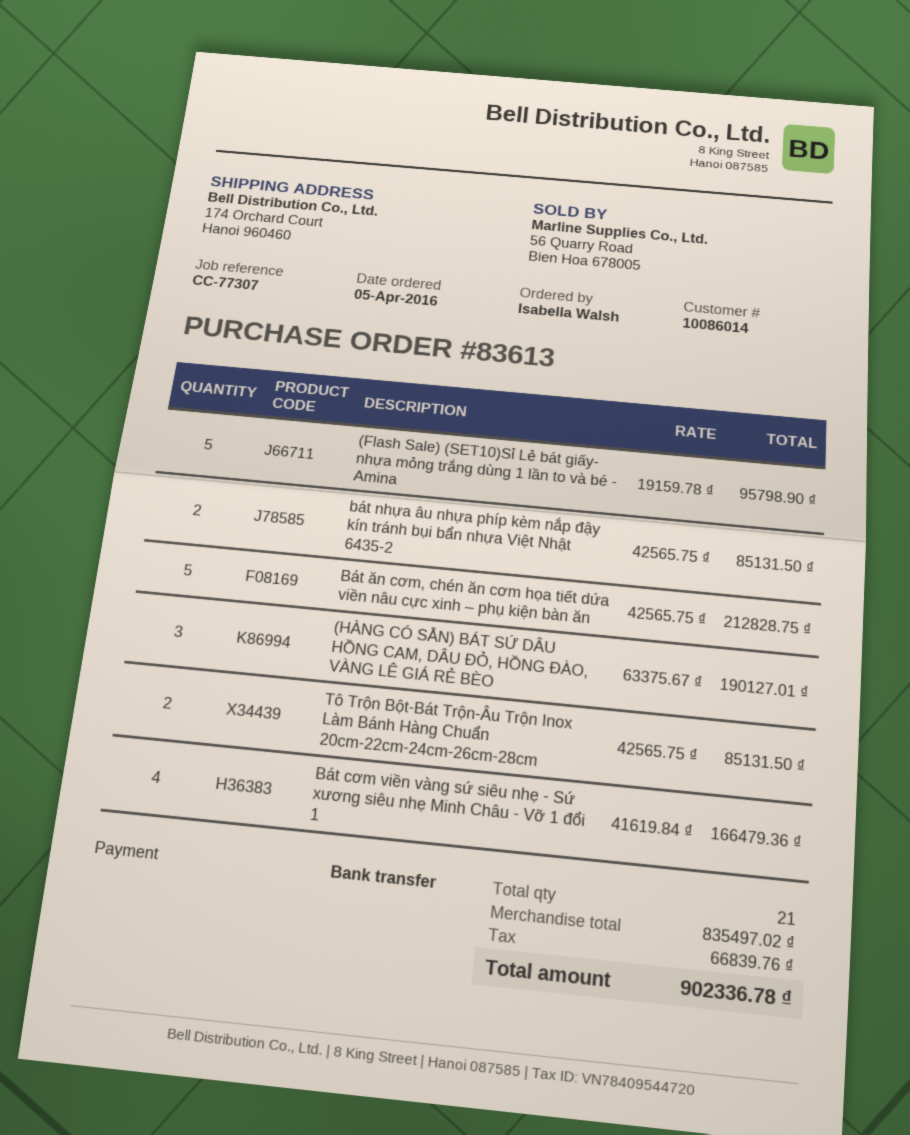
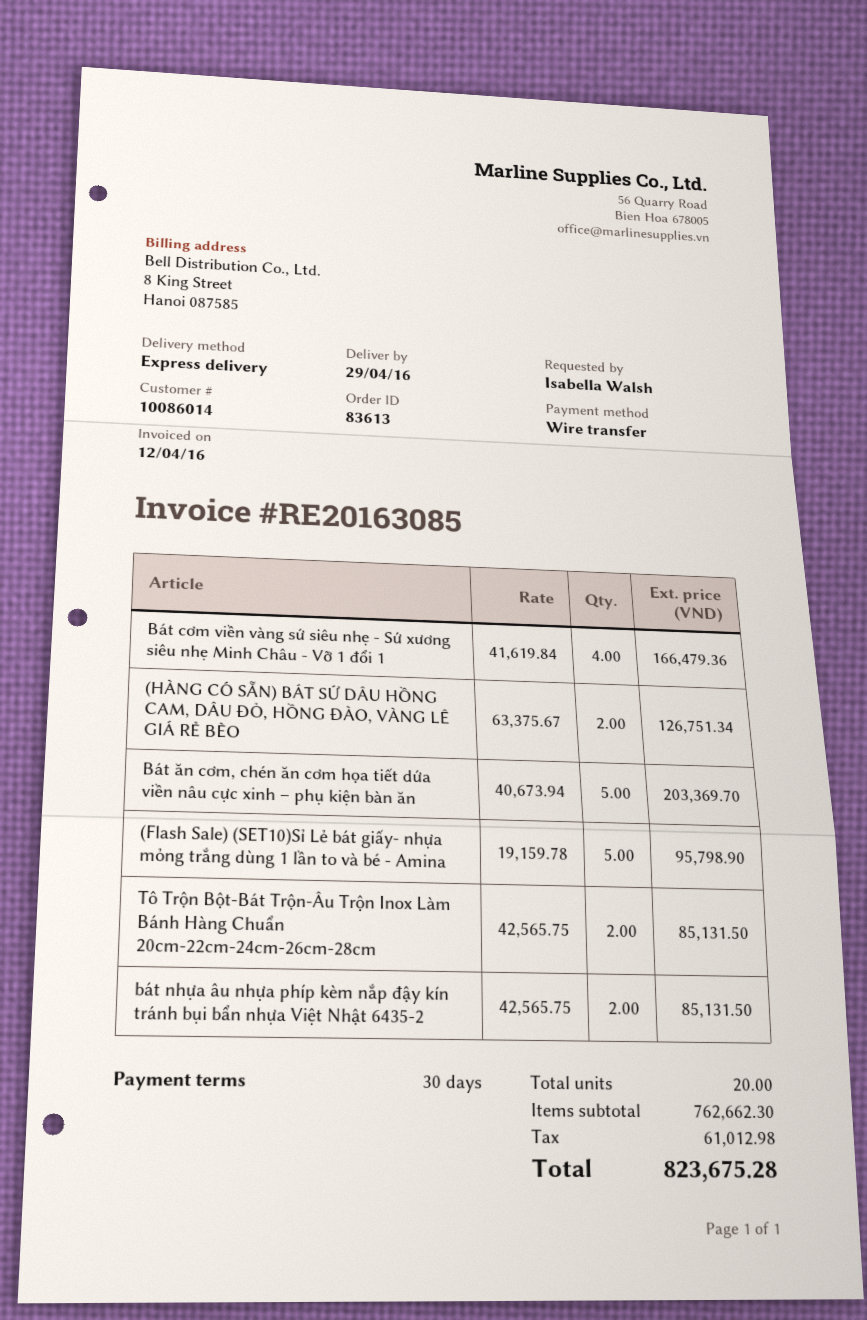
Bát ăn cơm, chén ăn cơm họa tiết dứa viền nâu cực xinh – phụ kiện bàn ăn: 5 x 42565.75 = 212828.75 -> 5 x 40673.94 = 203369.70
(HÀNG CÓ SẴN) BÁT SỨ DÂU HỒNG CAM, DÂU ĐỎ, HỒNG ĐÀO, VÀNG LÊ GIÁ RẺ BÈO: 3 x 63375.67 = 190127.01 -> 2 x 63375.67 = 126751.34
total quantity: 21 -> 20
subtotal: 835497.02 -> 762662.30
tax: 66839.76 -> 61012.98
total: 902336.78 -> 823675.28

